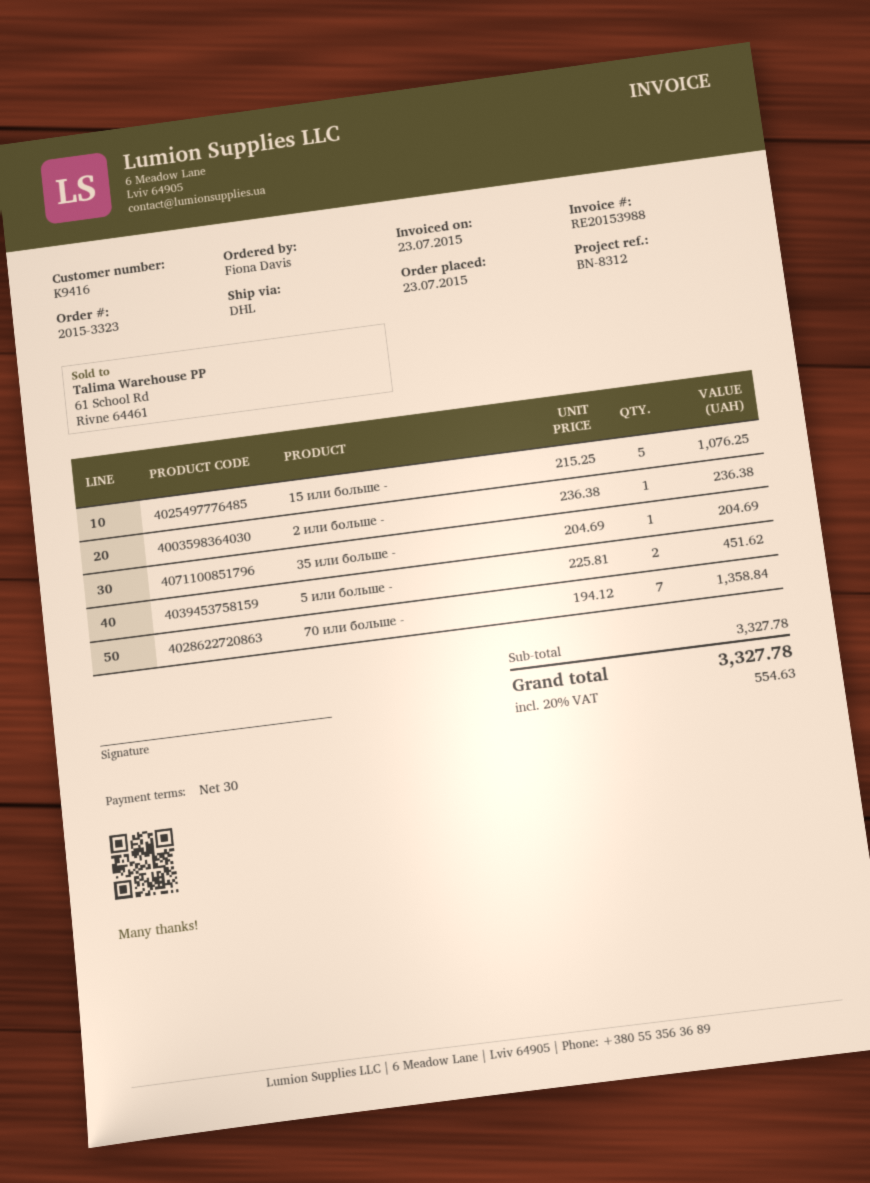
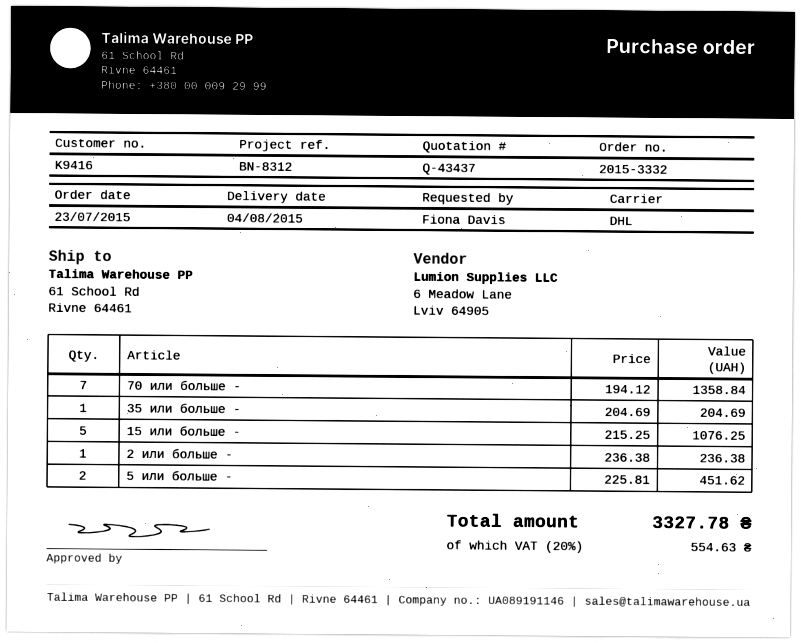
order number: 2015-3323 -> 2015-3332

